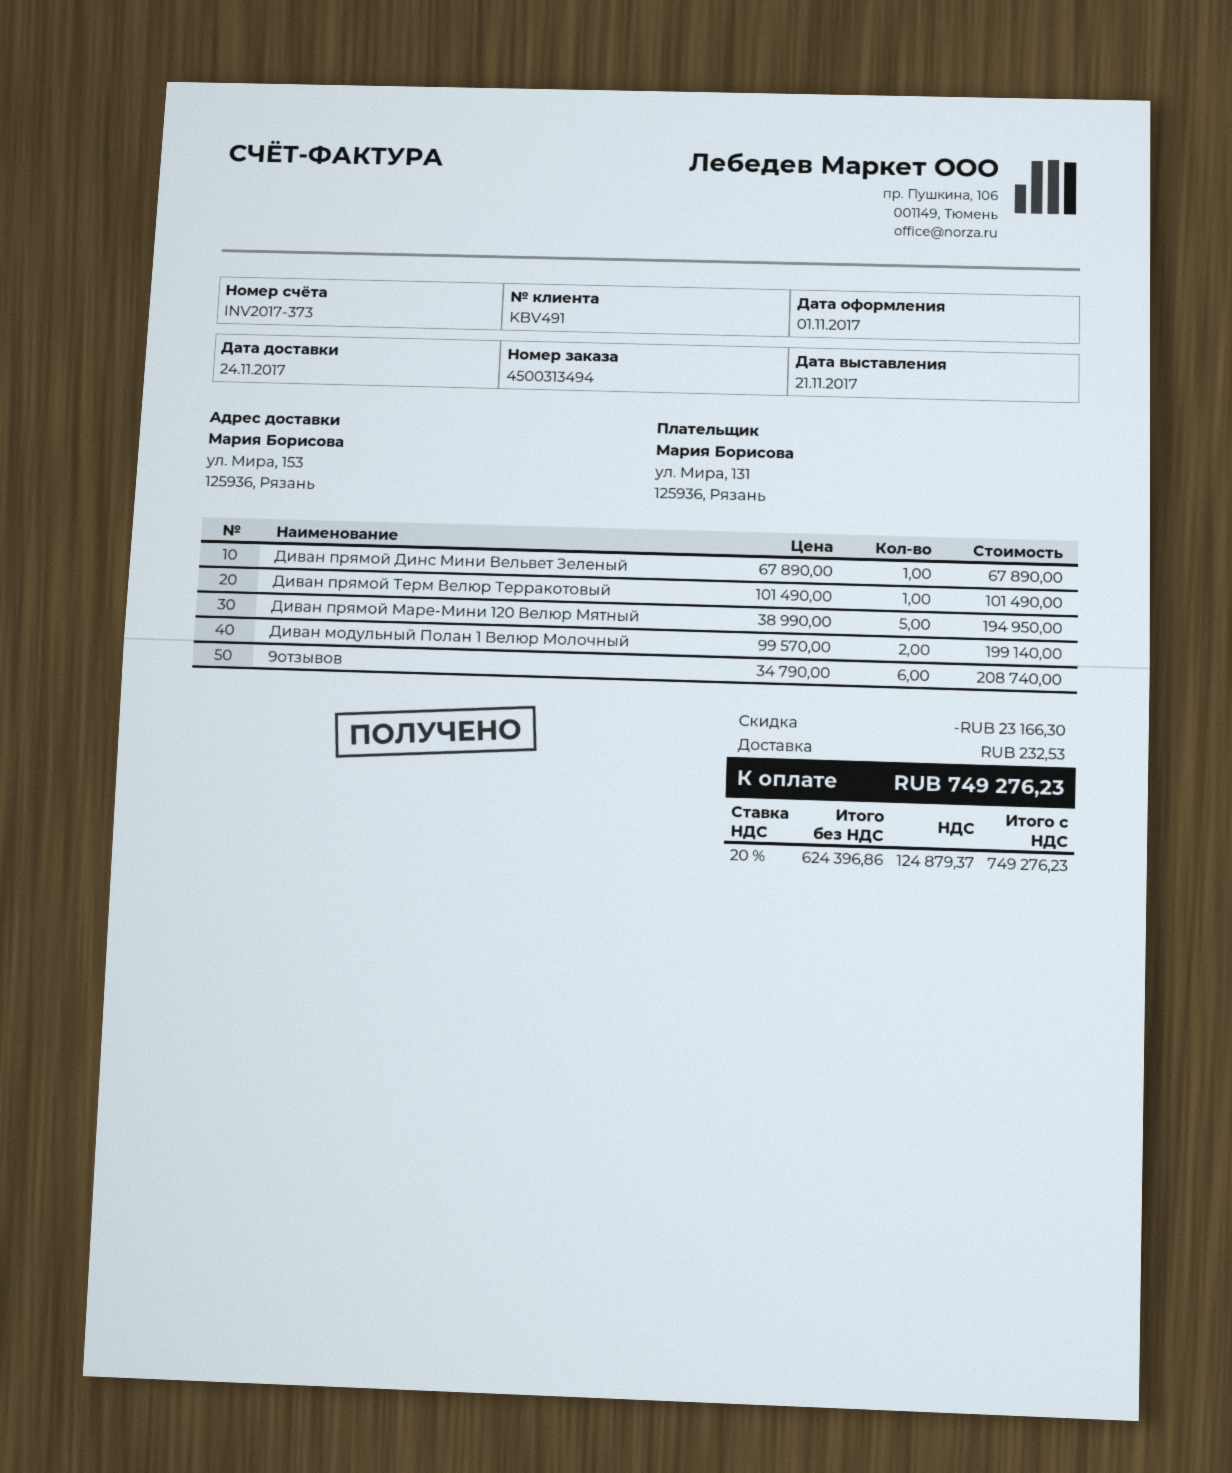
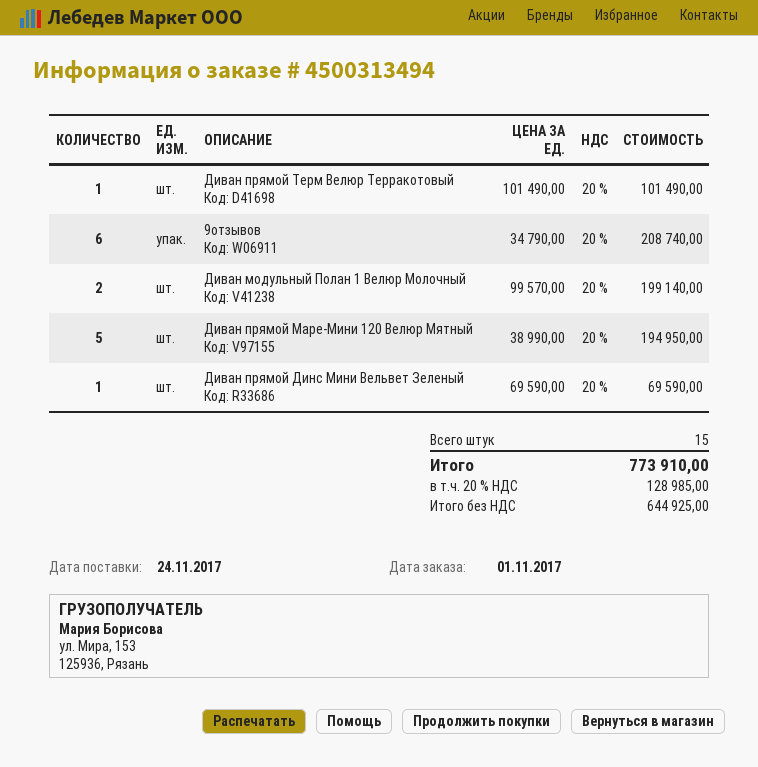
Диван прямой Динс Мини Вельвет Зеленый: 1 x 67890.00 = 67890.00 -> 1 x 69590.00 = 69590.00
discount: 23166.30 -> none
shipping: 232.53 -> none
net: 624396.86 -> 644925.00
tax: 20% = 124879.37 -> 20% = 128985.00
total: 749276.23 -> 773910.00

